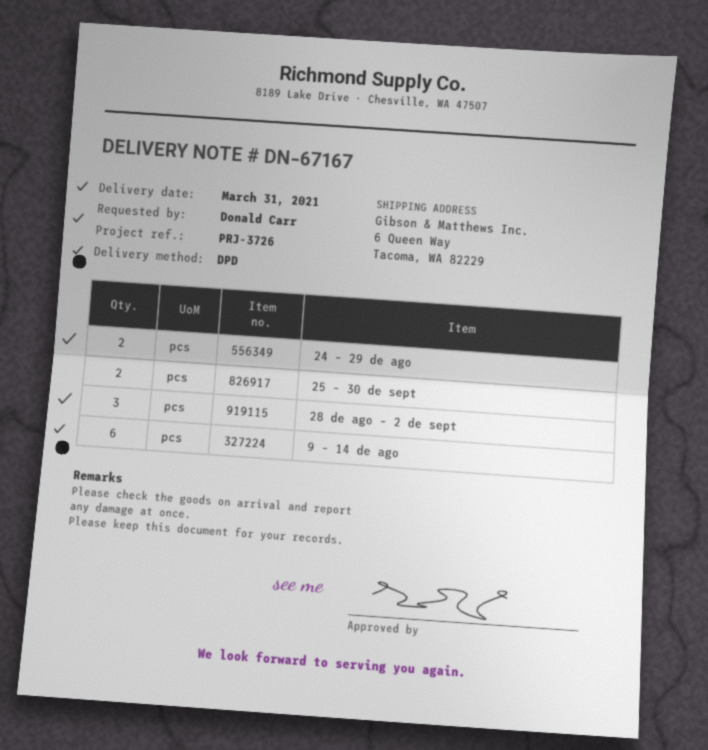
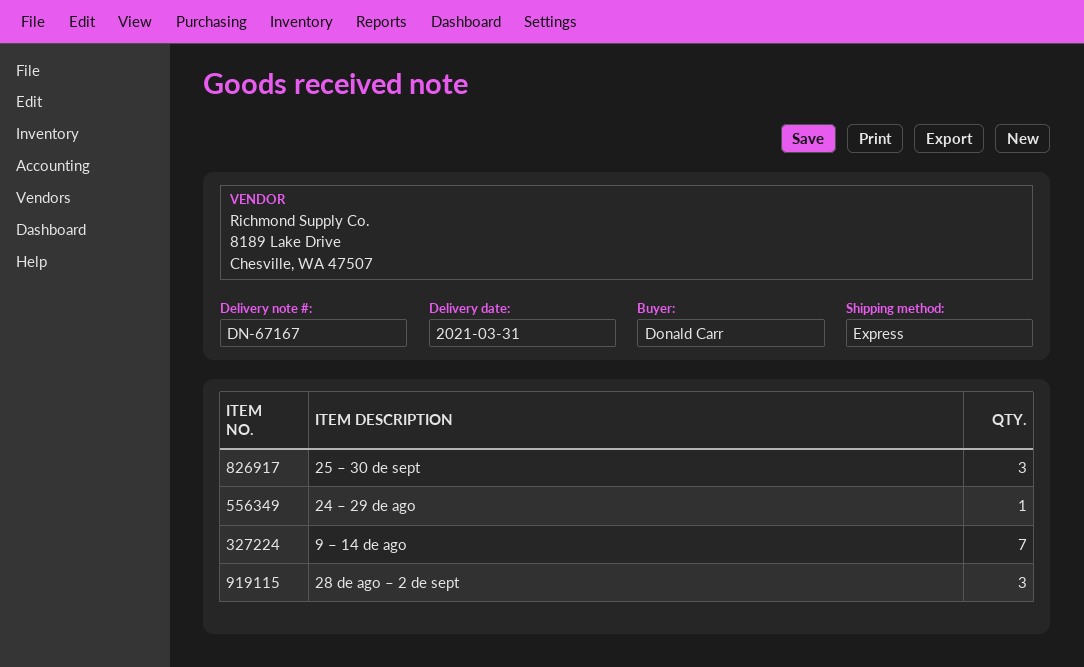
shipping method: DPD -> express
24 – 29 de ago: 2 -> 1
25 – 30 de sept: 2 -> 3
9 – 14 de ago: 6 -> 7

